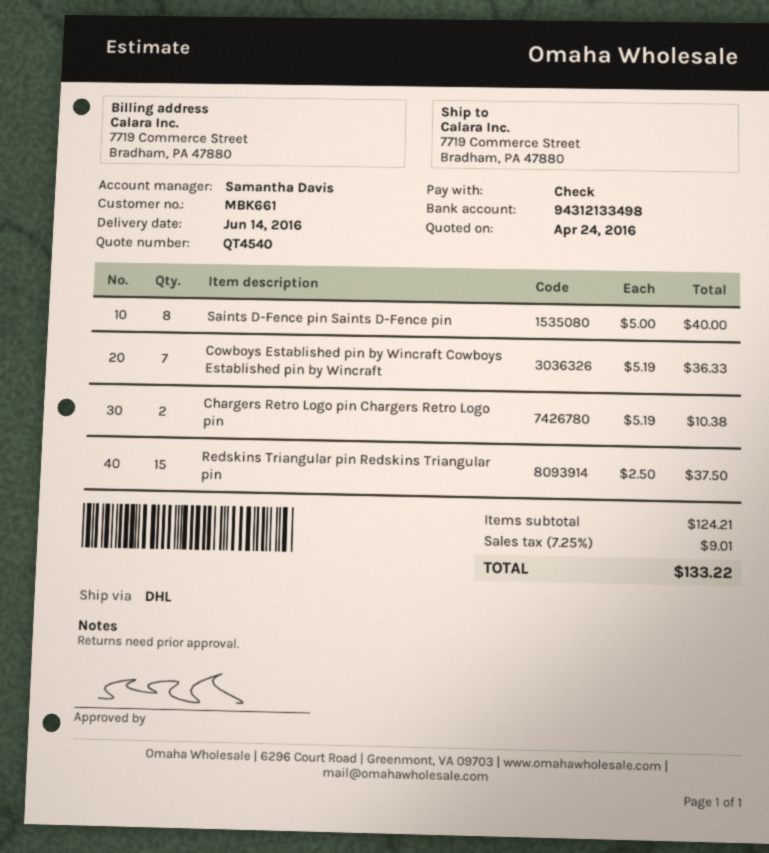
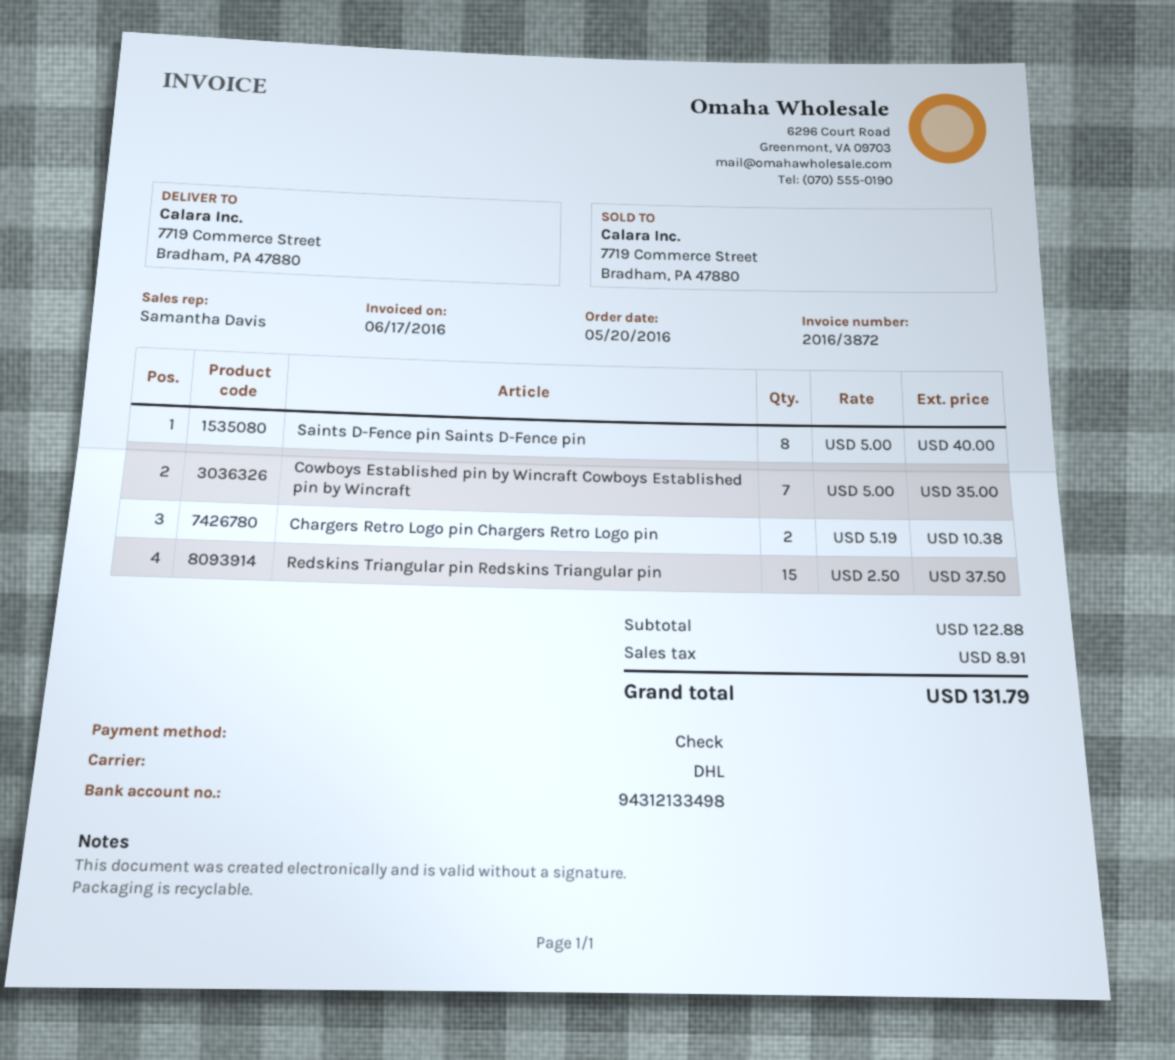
Cowboys Established pin by Wincraft Cowboys Established pin by Wincraft: 7 x 5.19 = 36.33 -> 7 x 5.00 = 35.00
subtotal: 124.21 -> 122.88
tax: 9.01 -> 8.91
total: 133.22 -> 131.79

